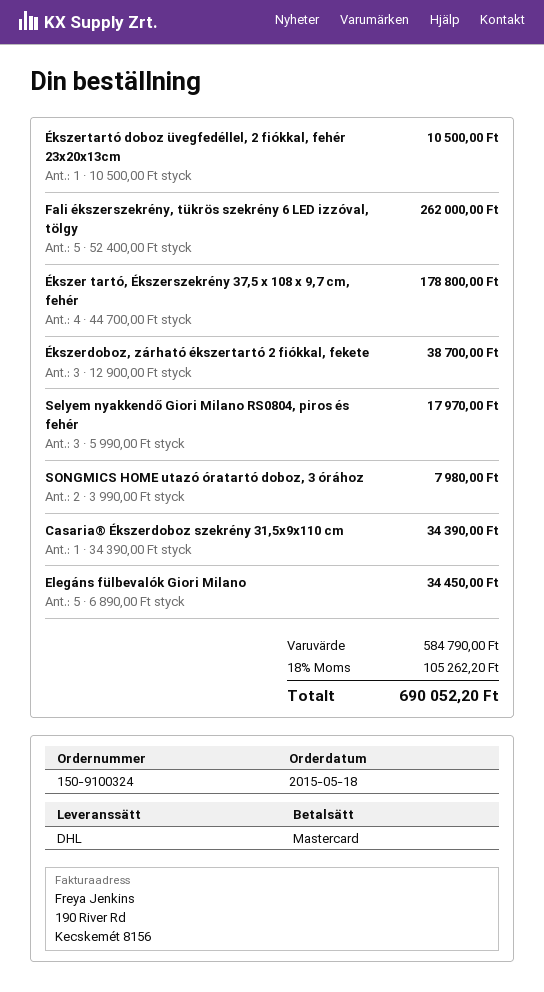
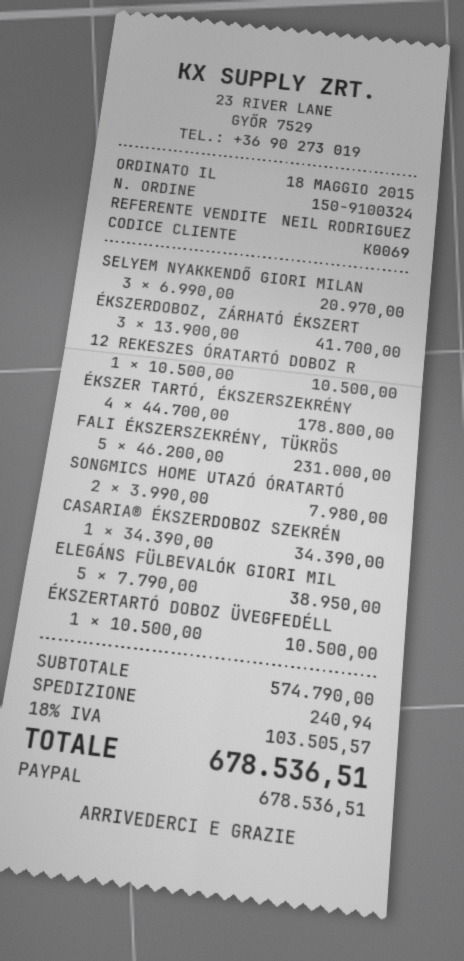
payment method: Mastercard -> PayPal
Fali ékszerszekrény, tükrös szekrény 6 LED izzóval, tölgy: 5 x 52400.00 = 262000.00 -> 5 x 46200.00 = 231000.00
Ékszerdoboz, zárható ékszertartó 2 fiókkal, fekete: 3 x 12900.00 = 38700.00 -> 3 x 13900.00 = 41700.00
Selyem nyakkendő Giori Milano RS0804, piros és fehér: 3 x 5990.00 = 17970.00 -> 3 x 6990.00 = 20970.00
Elegáns fülbevalók Giori Milano: 5 x 6890.00 = 34450.00 -> 5 x 7790.00 = 38950.00
12 REKESZES ÓRATARTÓ DOBOZ R: none -> 1 x 10500.00 = 10500.00
subtotal: 584790.00 -> 574790.00
shipping: none -> 240.94
tax: 18% = 105262.20 -> 18% = 103505.57
total: 690052.20 -> 678536.51

